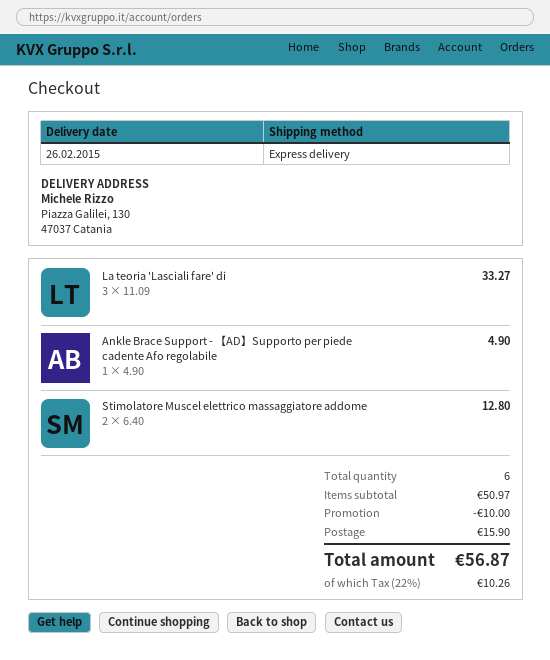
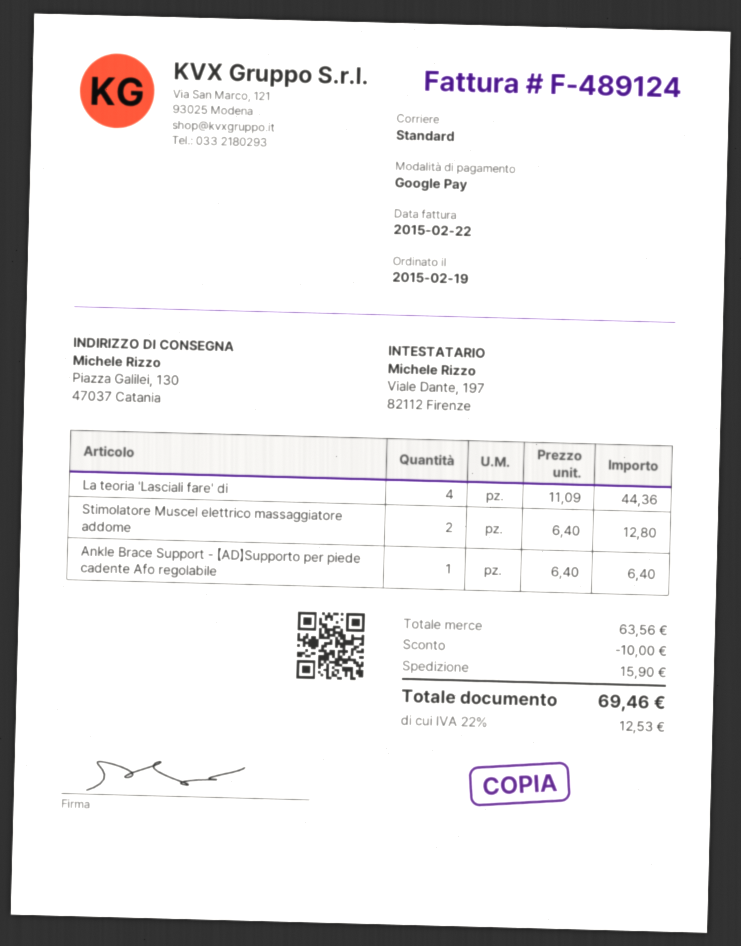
shipping method: express -> standard
La teoria 'Lasciali fare' di: 3 x 11.09 = 33.27 -> 4 x 11.09 = 44.36
Ankle Brace Support - 【AD】Supporto per piede cadente Afo regolabile: 1 x 4.90 = 4.90 -> 1 x 6.40 = 6.40
subtotal: 50.97 -> 63.56
tax: 22% = 10.26 -> 22% = 12.53
total: 56.87 -> 69.46

